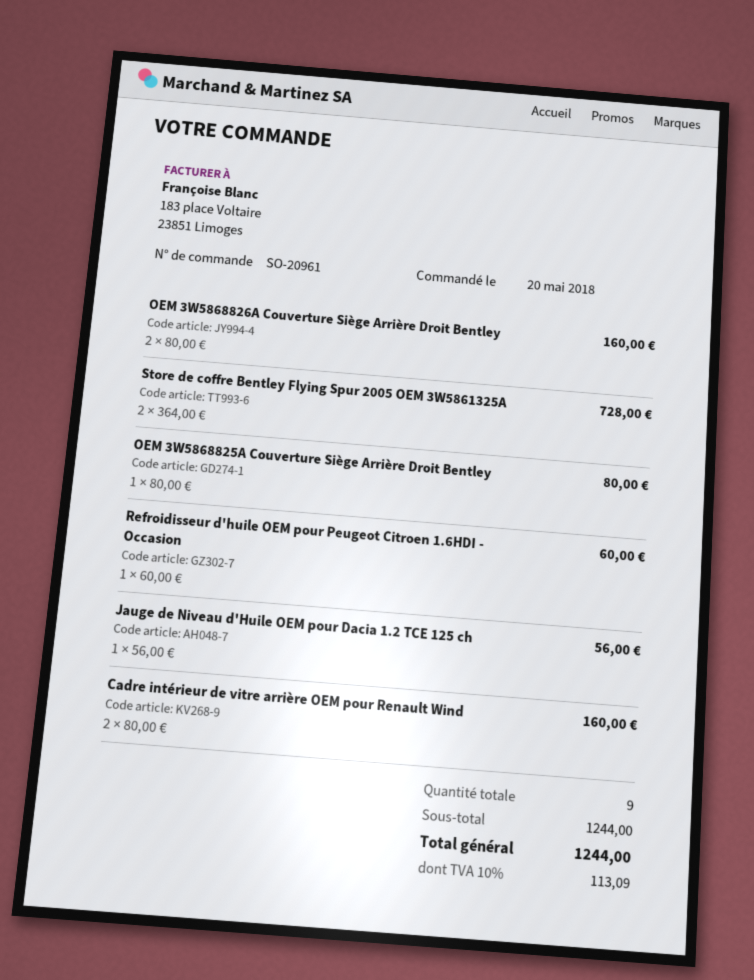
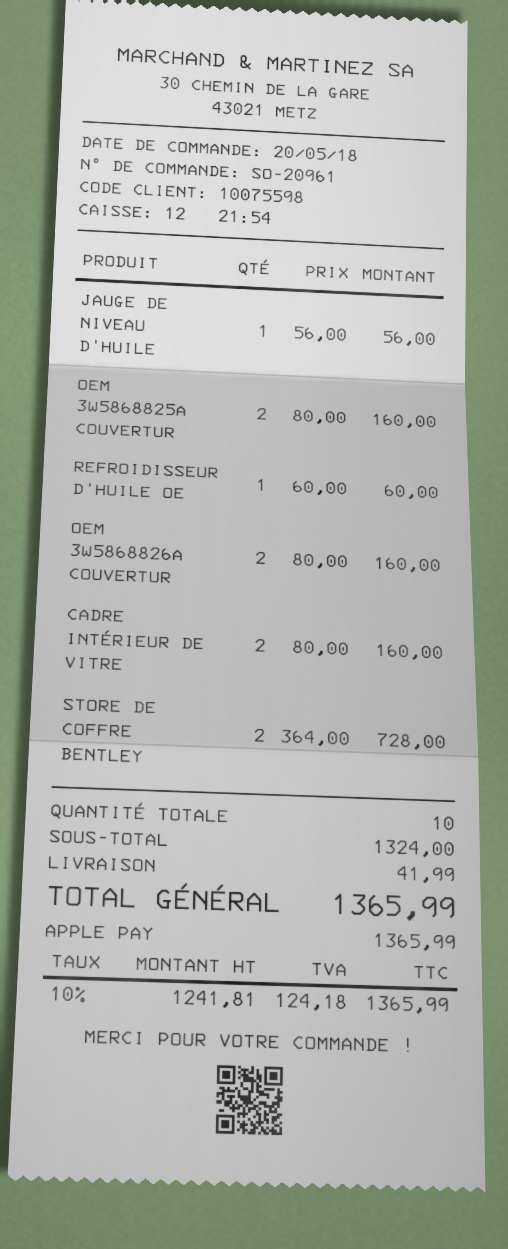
OEM 3W5868825A Couverture Siège Arrière Droit Bentley: 1 x 80.00 = 80.00 -> 2 x 80.00 = 160.00
total quantity: 9 -> 10
subtotal: 1244.00 -> 1324.00
shipping: none -> 41.99
tax: 10% = 113.09 -> 10% = 124.18
total: 1244.00 -> 1365.99

